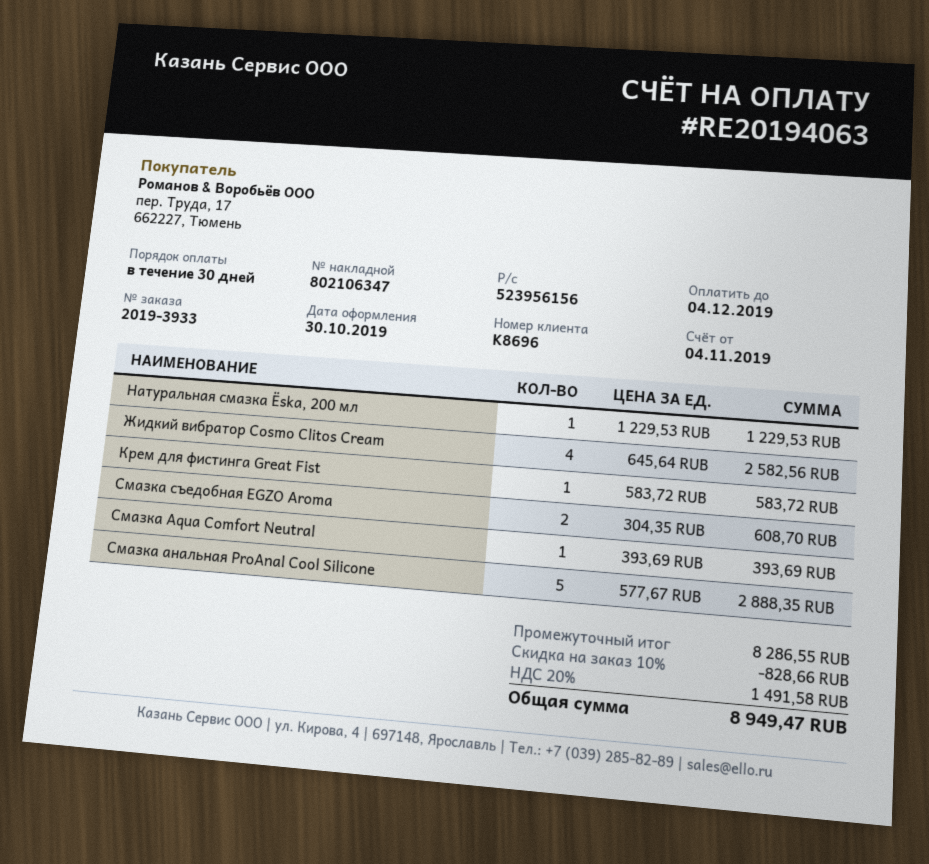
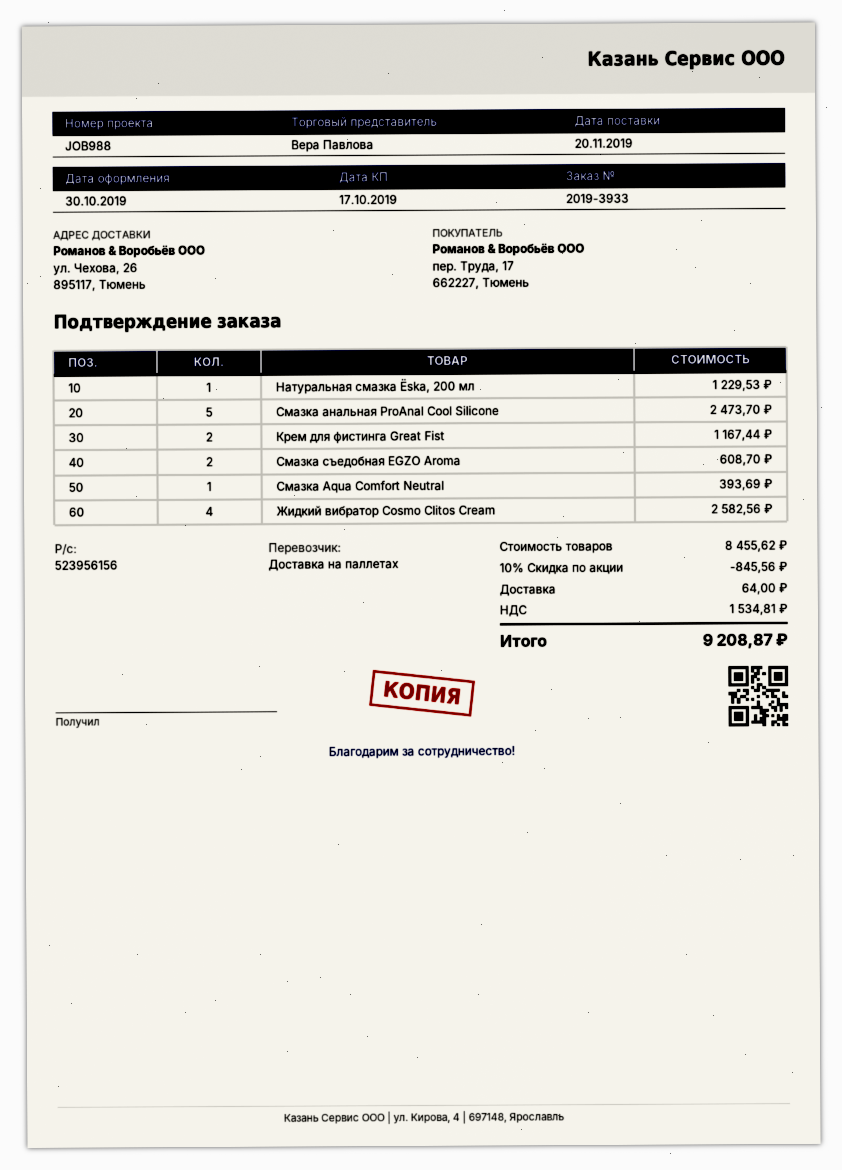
Крем для фистинга Great Fist: 1 for 583.72 -> 2 for 1167.44
Смазка анальная ProAnal Cool Silicone: 5 for 2888.35 -> 5 for 2473.70
subtotal: 8286.55 -> 8455.62
discount: 10% = 828.66 -> 10% = 845.56
shipping: none -> 64.00
tax: 1491.58 -> 1534.81
total: 8949.47 -> 9208.87

